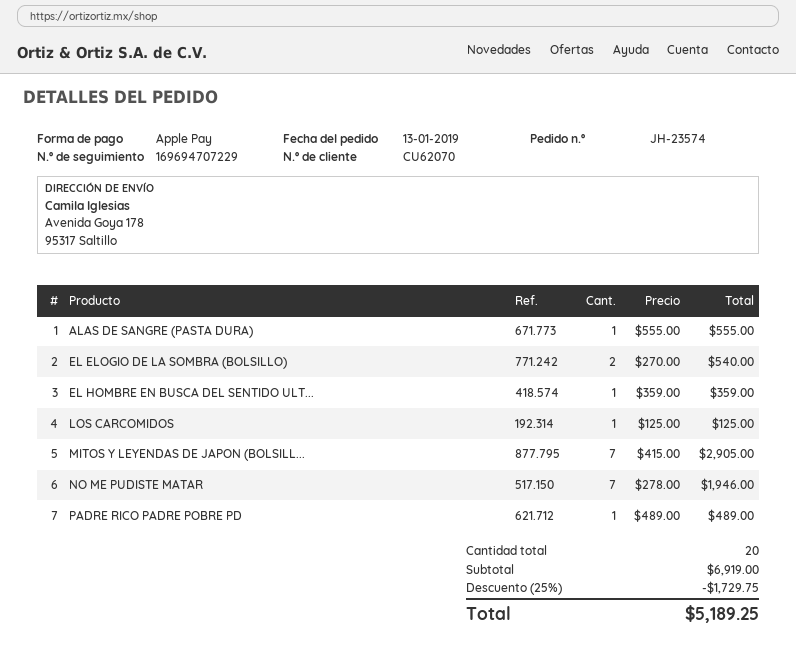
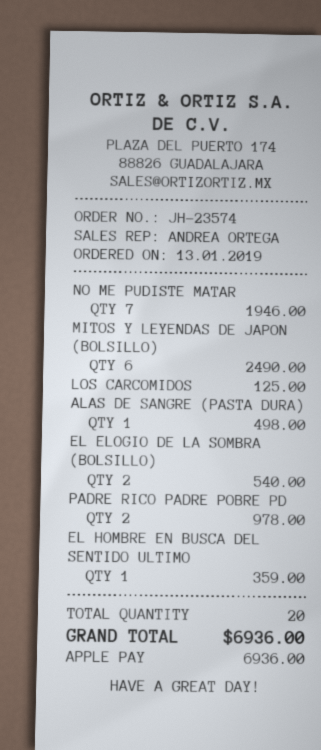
ALAS DE SANGRE (PASTA DURA): 1 for 555.00 -> 1 for 498.00
MITOS Y LEYENDAS DE JAPON (BOLSILL...: 7 for 2905.00 -> 6 for 2490.00
PADRE RICO PADRE POBRE PD: 1 for 489.00 -> 2 for 978.00
discount: 25% = 1729.75 -> none
total: 5189.25 -> 6936.00

